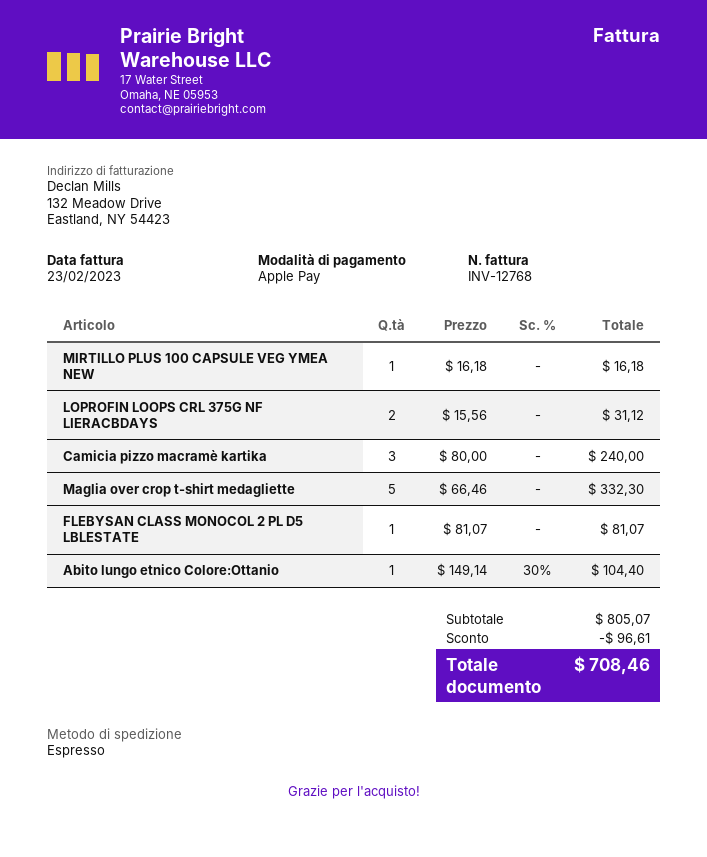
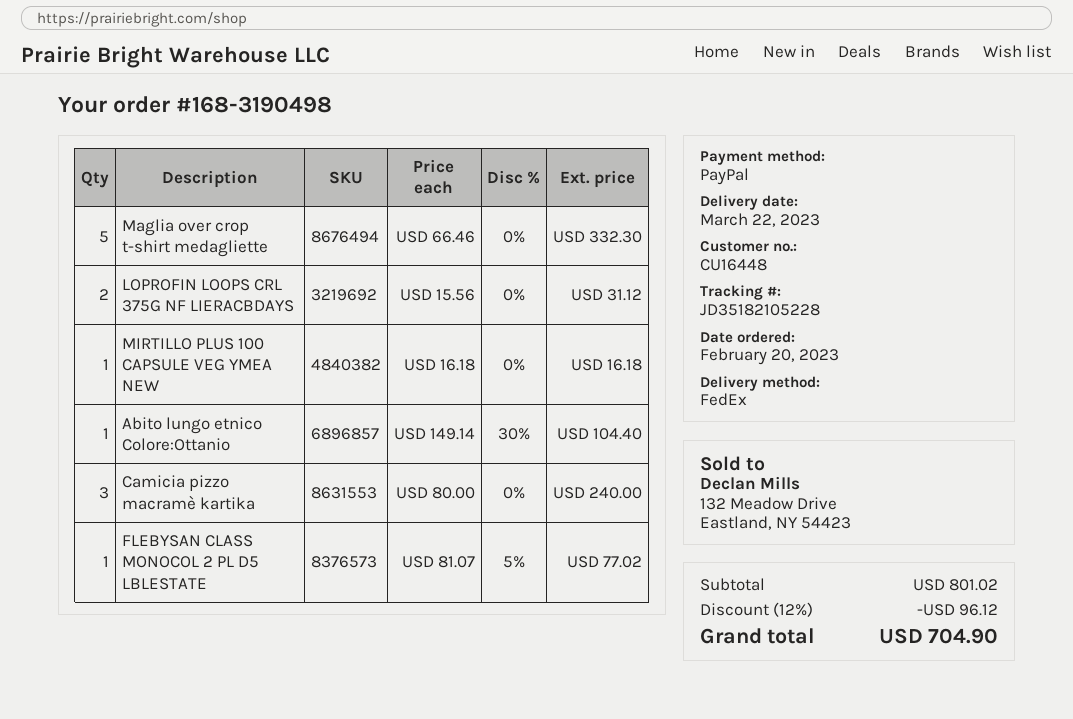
payment method: Apple Pay -> PayPal
shipping method: express -> FedEx
FLEBYSAN CLASS MONOCOL 2 PL D5 LBLESTATE: 1 x 81.07 = 81.07 -> 1 x 81.07 - 5% = 77.02
subtotal: 805.07 -> 801.02
discount: 96.61 -> 96.12
total: 708.46 -> 704.90

